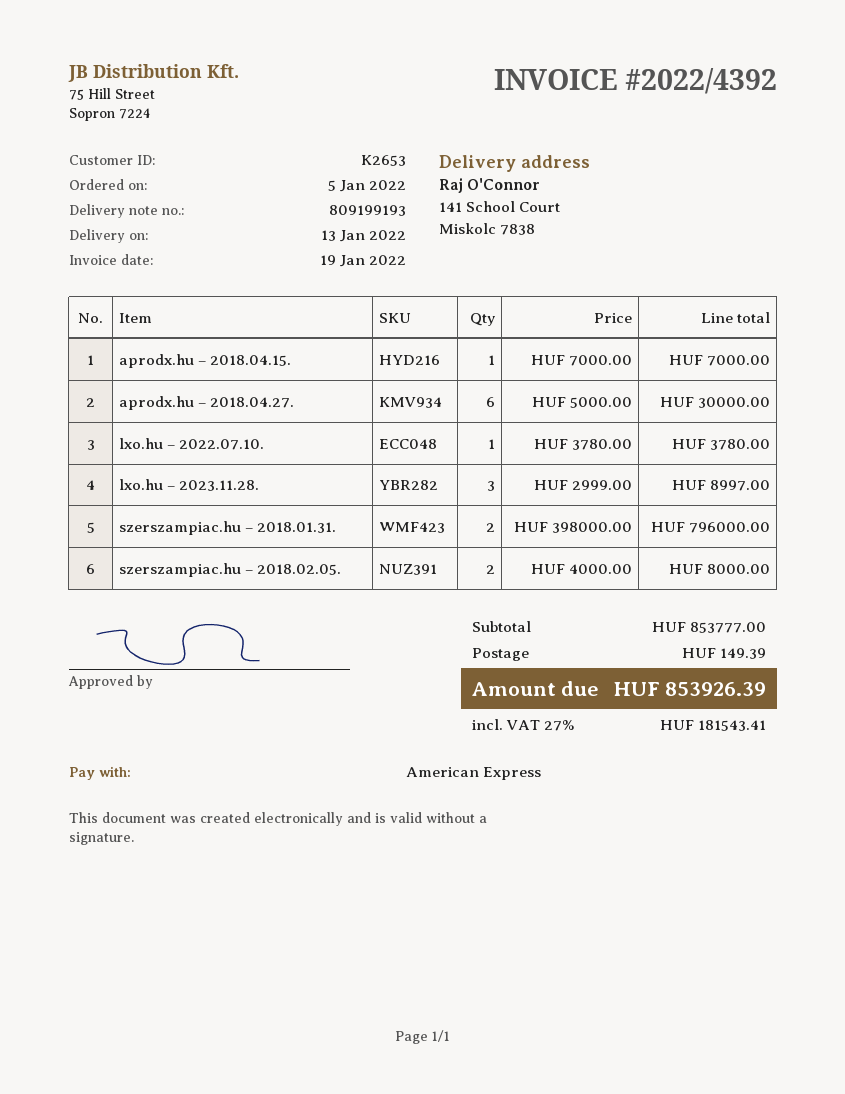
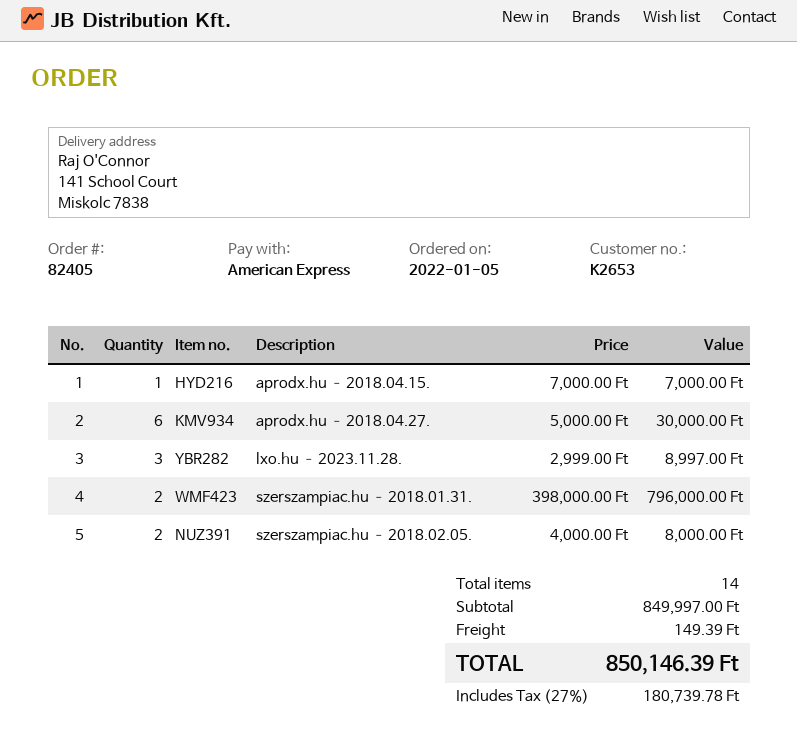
lxo.hu – 2022.07.10.: 1 x 3780.00 = 3780.00 -> none
subtotal: 853777.00 -> 849997.00
tax: 27% = 181543.41 -> 27% = 180739.78
total: 853926.39 -> 850146.39

